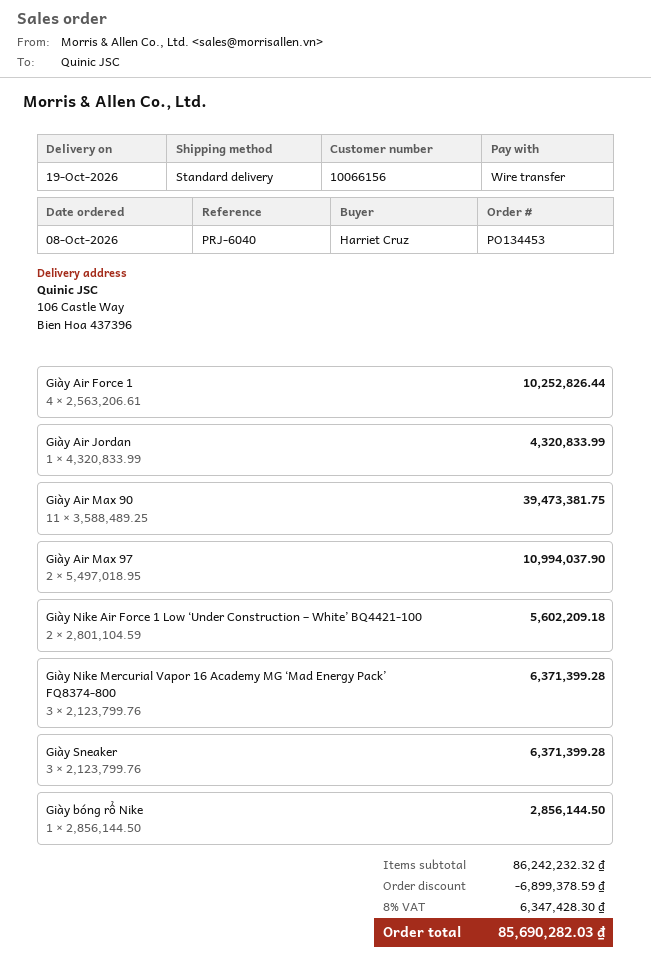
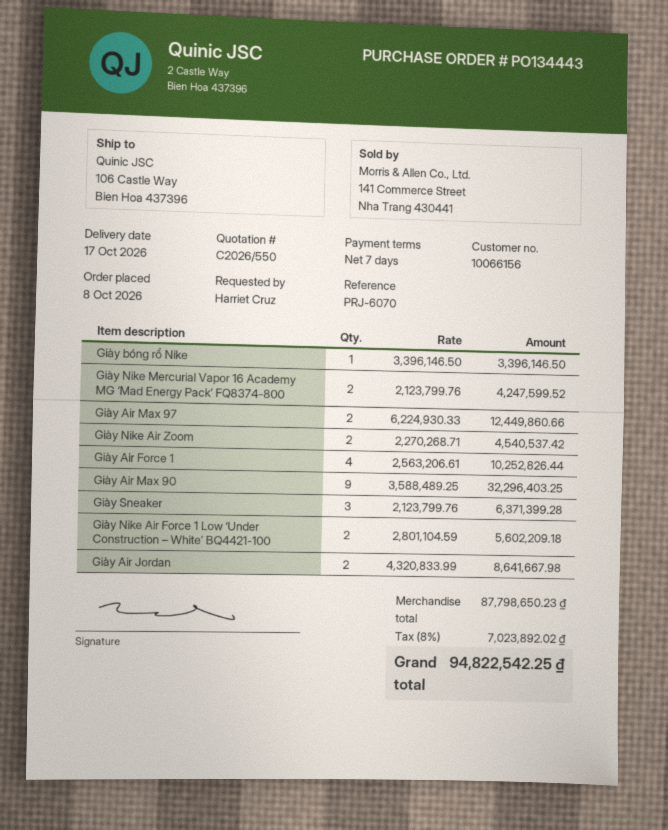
order number: PO134453 -> PO134443
delivery date: 2026-10-19 -> 2026-10-17
reference: PRJ-6040 -> PRJ-6070
Giày Air Jordan: 1 x 4320833.99 = 4320833.99 -> 2 x 4320833.99 = 8641667.98
Giày Air Max 90: 11 x 3588489.25 = 39473381.75 -> 9 x 3588489.25 = 32296403.25
Giày Air Max 97: 2 x 5497018.95 = 10994037.90 -> 2 x 6224930.33 = 12449860.66
Giày Nike Mercurial Vapor 16 Academy MG ‘Mad Energy Pack’ FQ8374-800: 3 x 2123799.76 = 6371399.28 -> 2 x 2123799.76 = 4247599.52
Giày bóng rổ Nike: 1 x 2856144.50 = 2856144.50 -> 1 x 3396146.50 = 3396146.50
Giày Nike Air Zoom: none -> 2 x 2270268.71 = 4540537.42
subtotal: 86242232.32 -> 87798650.23
discount: 6899378.59 -> none
tax: 8% = 6347428.30 -> 8% = 7023892.02
total: 85690282.03 -> 94822542.25

